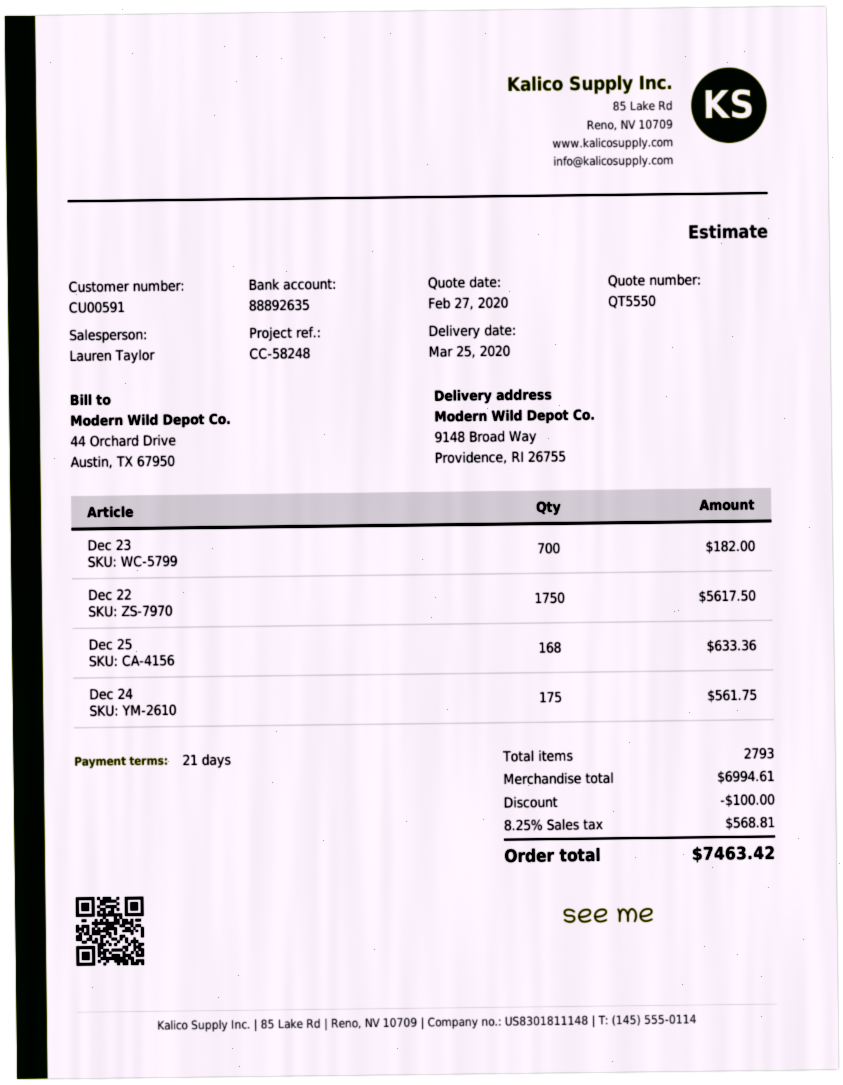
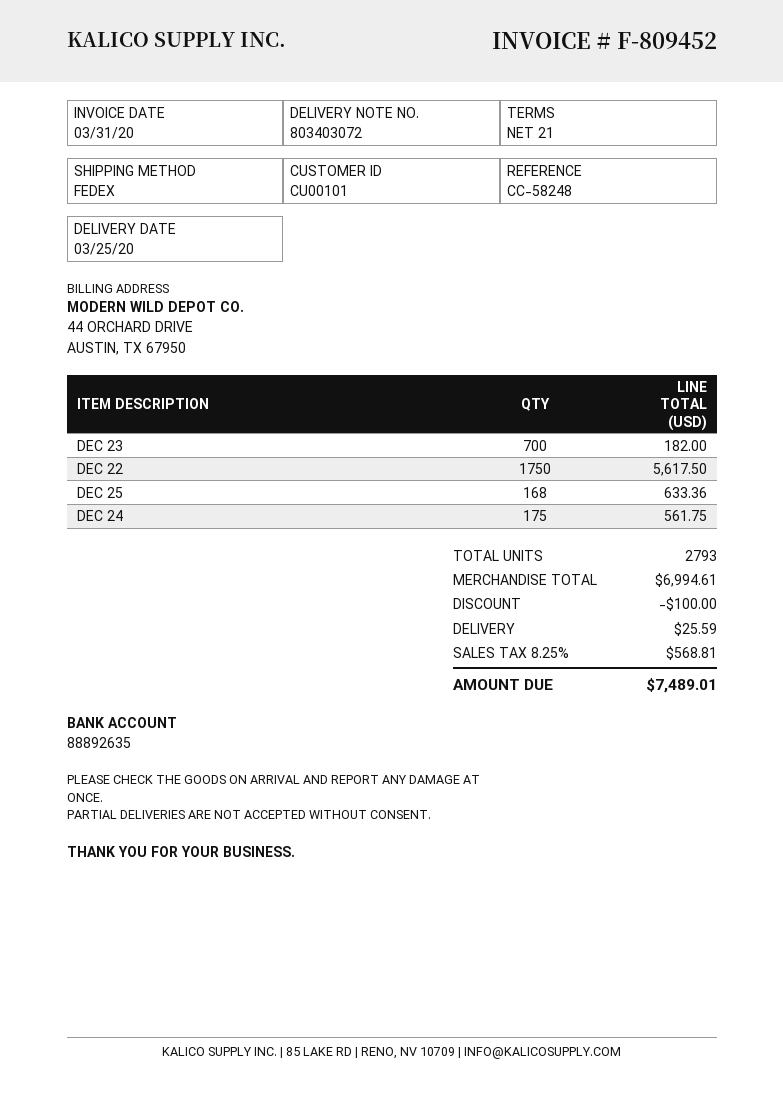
customer number: CU00591 -> CU00101
shipping: none -> 25.59
total: 7463.42 -> 7489.01

